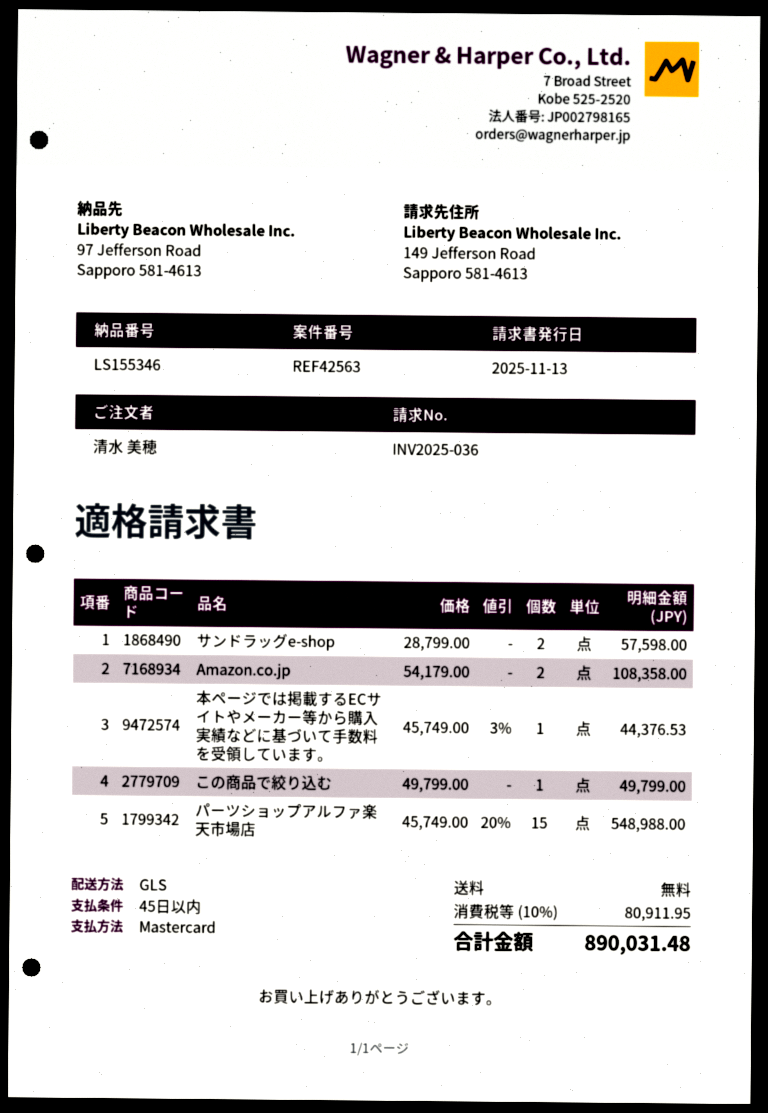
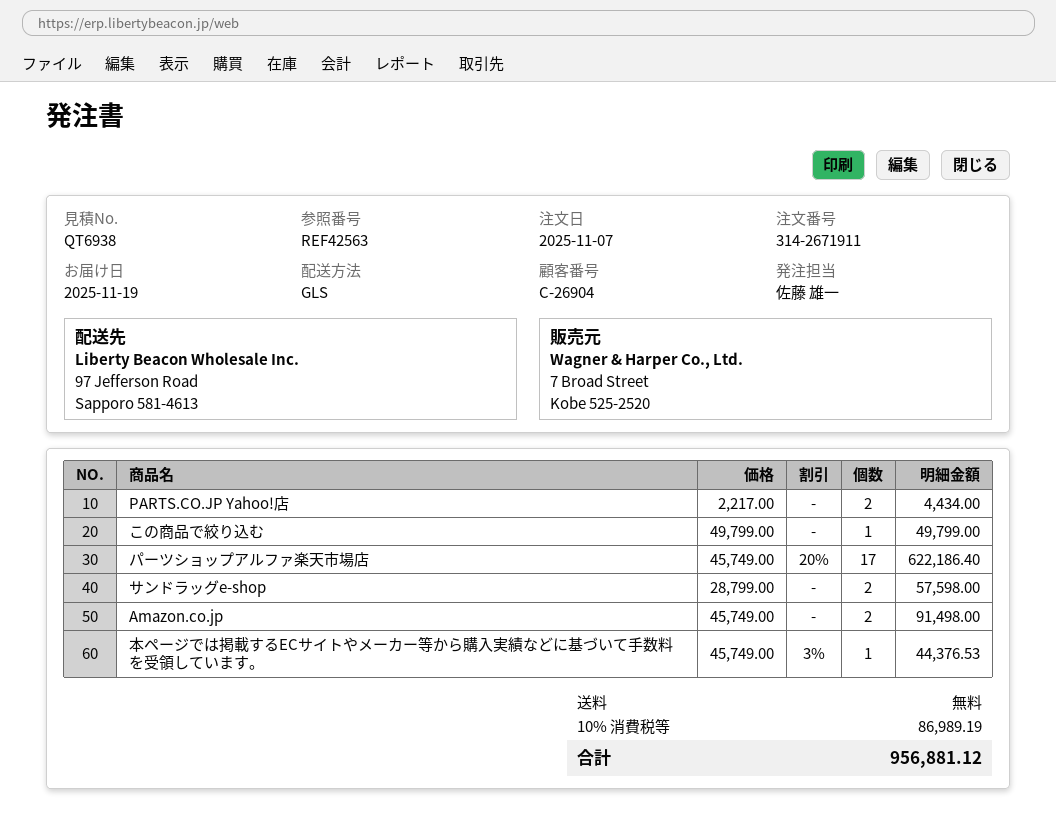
ordered by: 清水 美穂 -> 佐藤 雄一
Amazon.co.jp: 2 x 54179.00 = 108358.00 -> 2 x 45749.00 = 91498.00
パーツショップアルファ楽天市場店: 15 x 45749.00 - 20% = 548988.00 -> 17 x 45749.00 - 20% = 622186.40
PARTS.CO.JP Yahoo!店: none -> 2 x 2217.00 = 4434.00
tax: 10% = 80911.95 -> 10% = 86989.19
total: 890031.48 -> 956881.12

